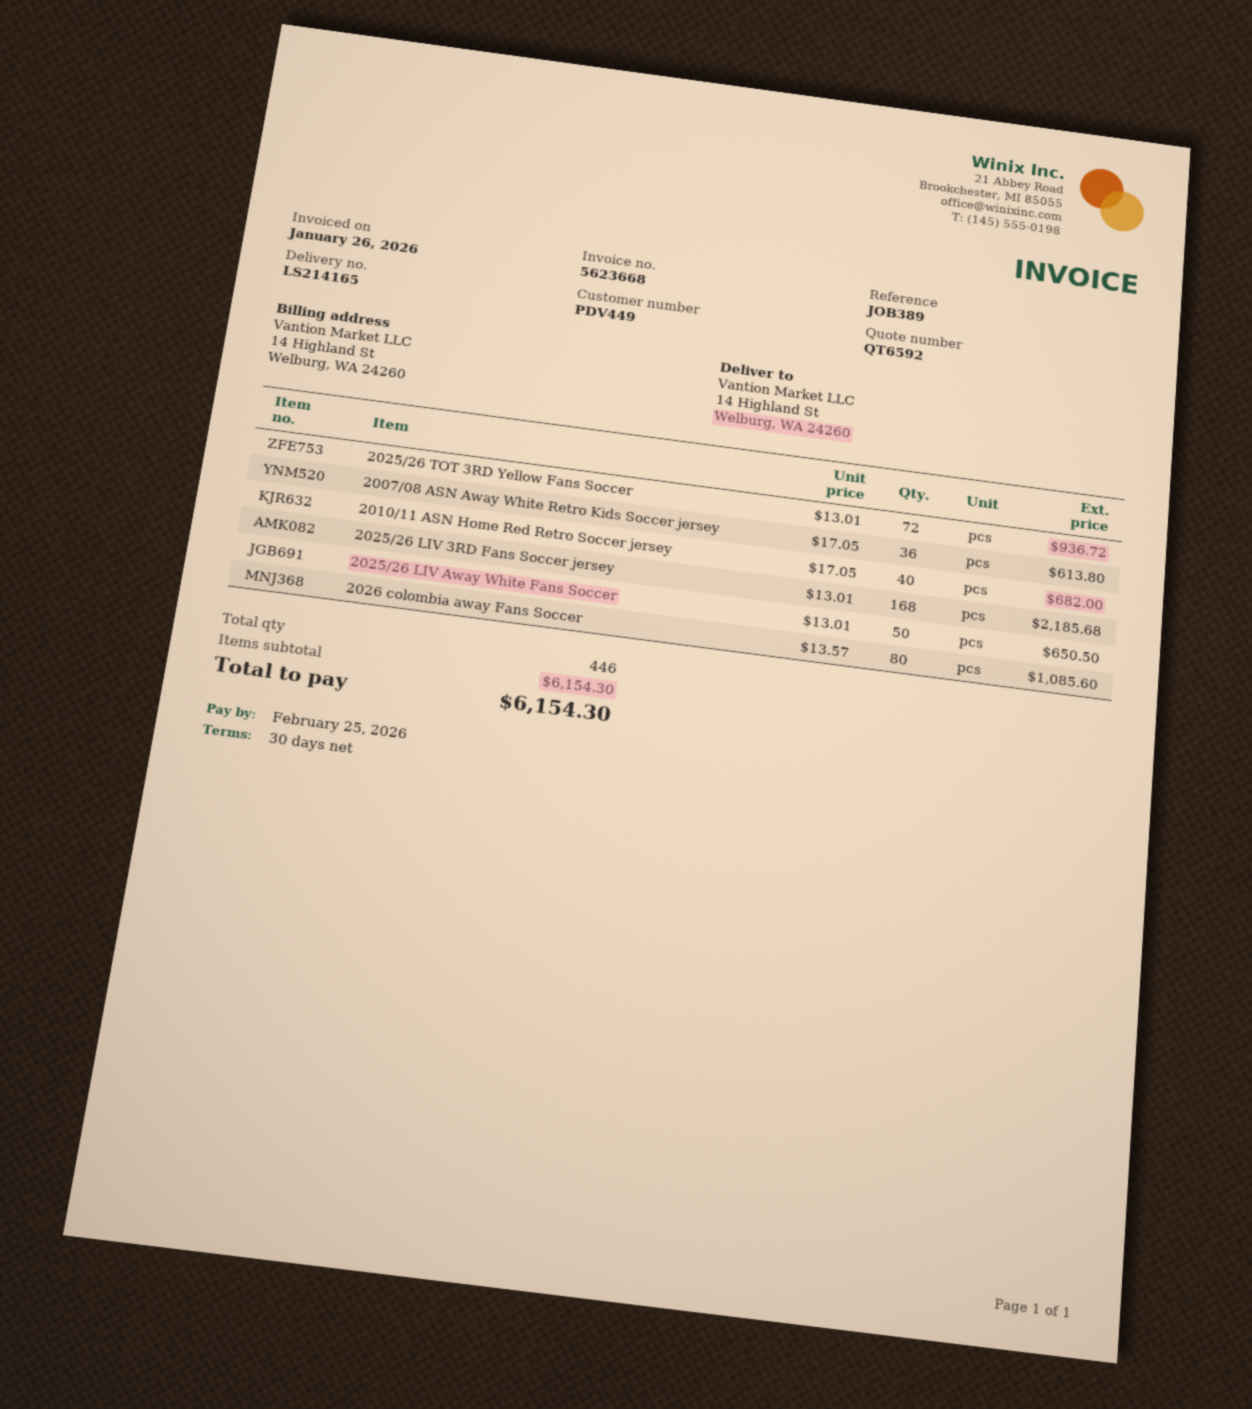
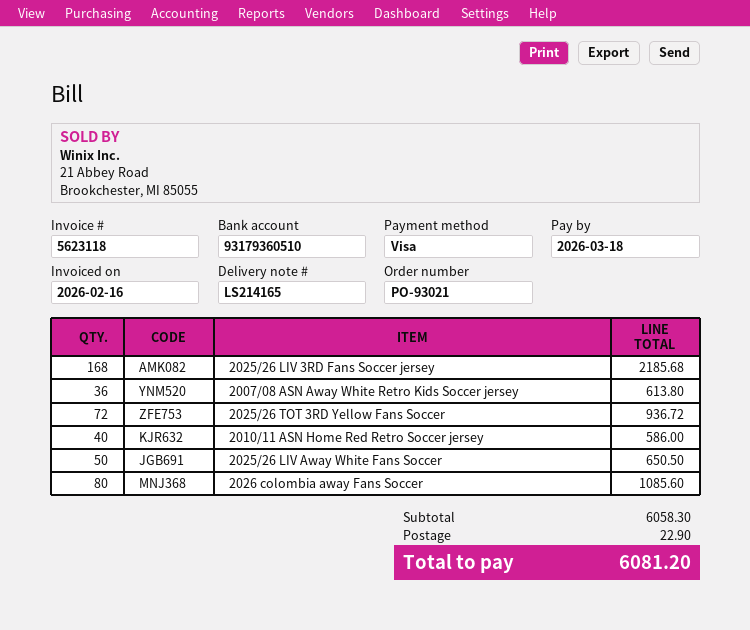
invoice number: 5623668 -> 5623118
invoice date: 2026-01-26 -> 2026-02-16
due date: 2026-02-25 -> 2026-03-18
2010/11 ASN Home Red Retro Soccer jersey: 40 for 682.00 -> 40 for 586.00
subtotal: 6154.30 -> 6058.30
shipping: none -> 22.90
total: 6154.30 -> 6081.20

